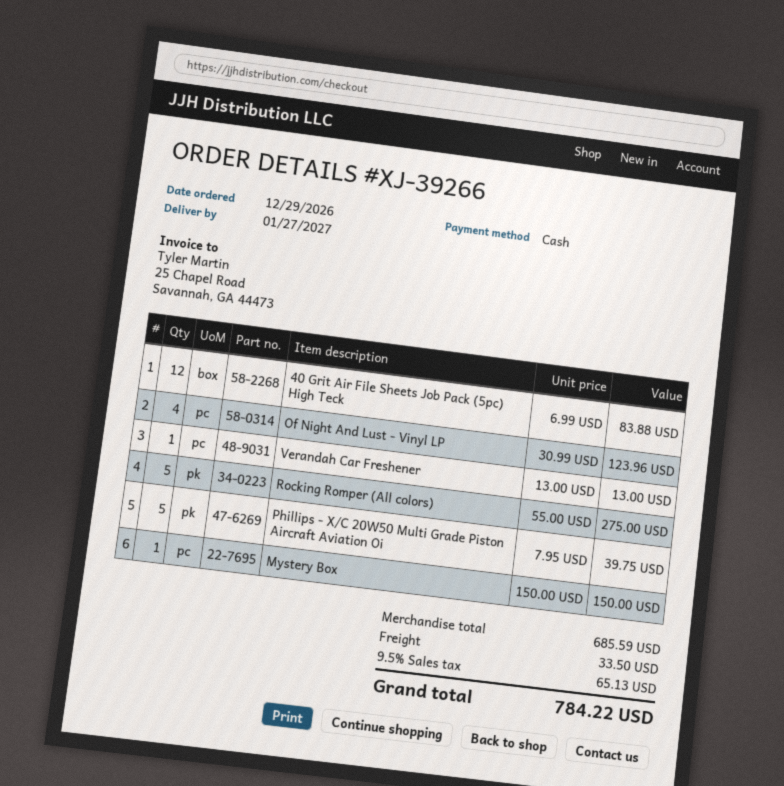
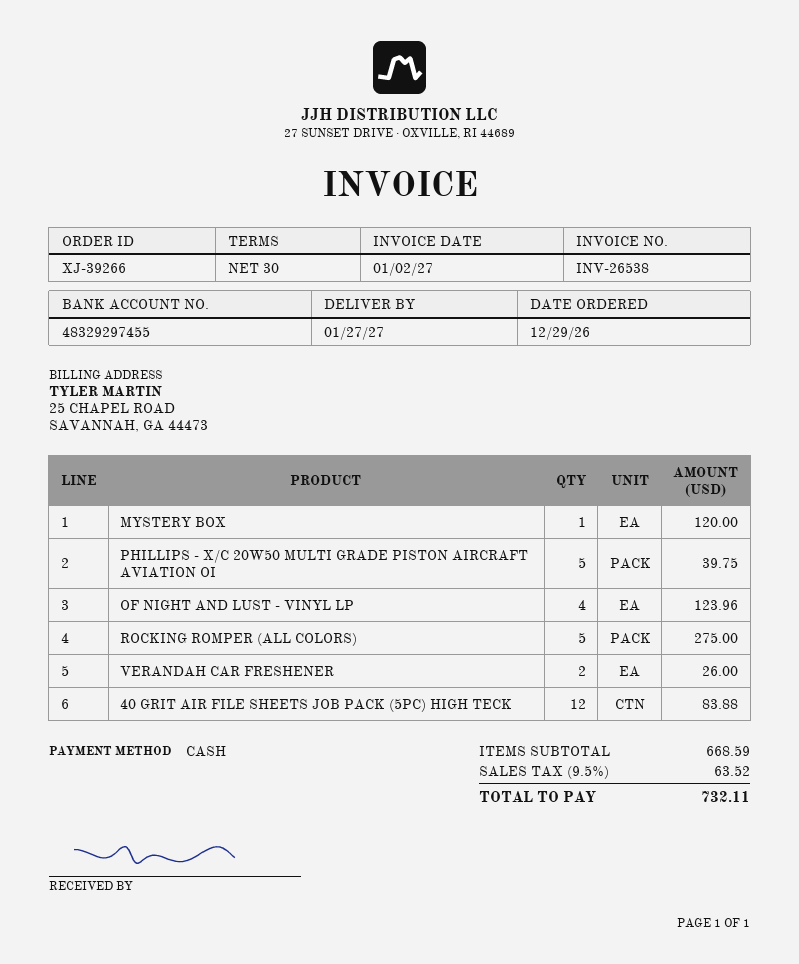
Verandah Car Freshener: 1 for 13.00 -> 2 for 26.00
Mystery Box: 1 for 150.00 -> 1 for 120.00
subtotal: 685.59 -> 668.59
shipping: 33.50 -> none
tax: 9.5% = 65.13 -> 9.5% = 63.52
total: 784.22 -> 732.11

